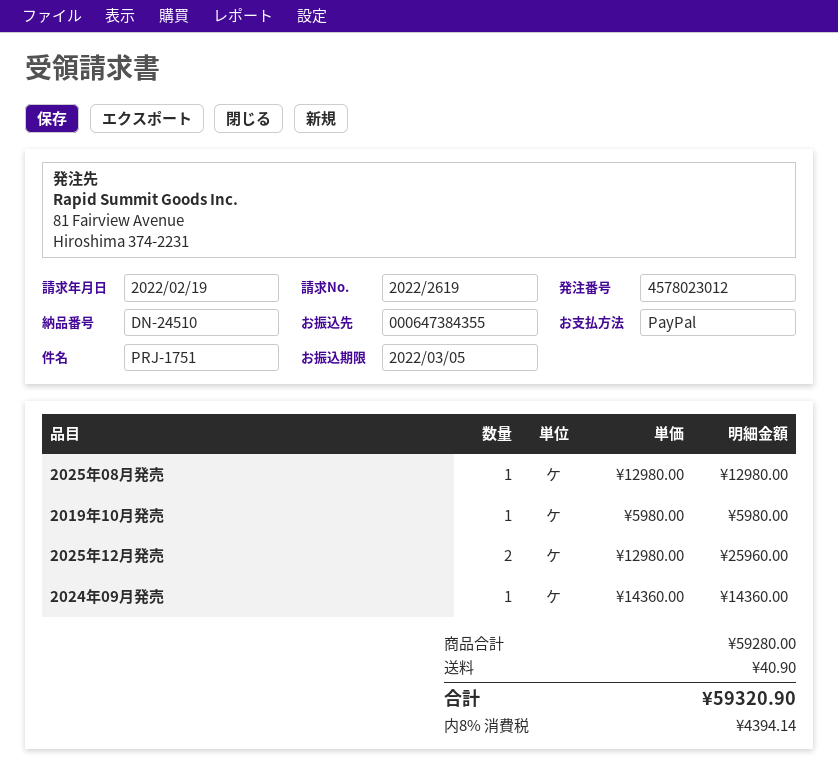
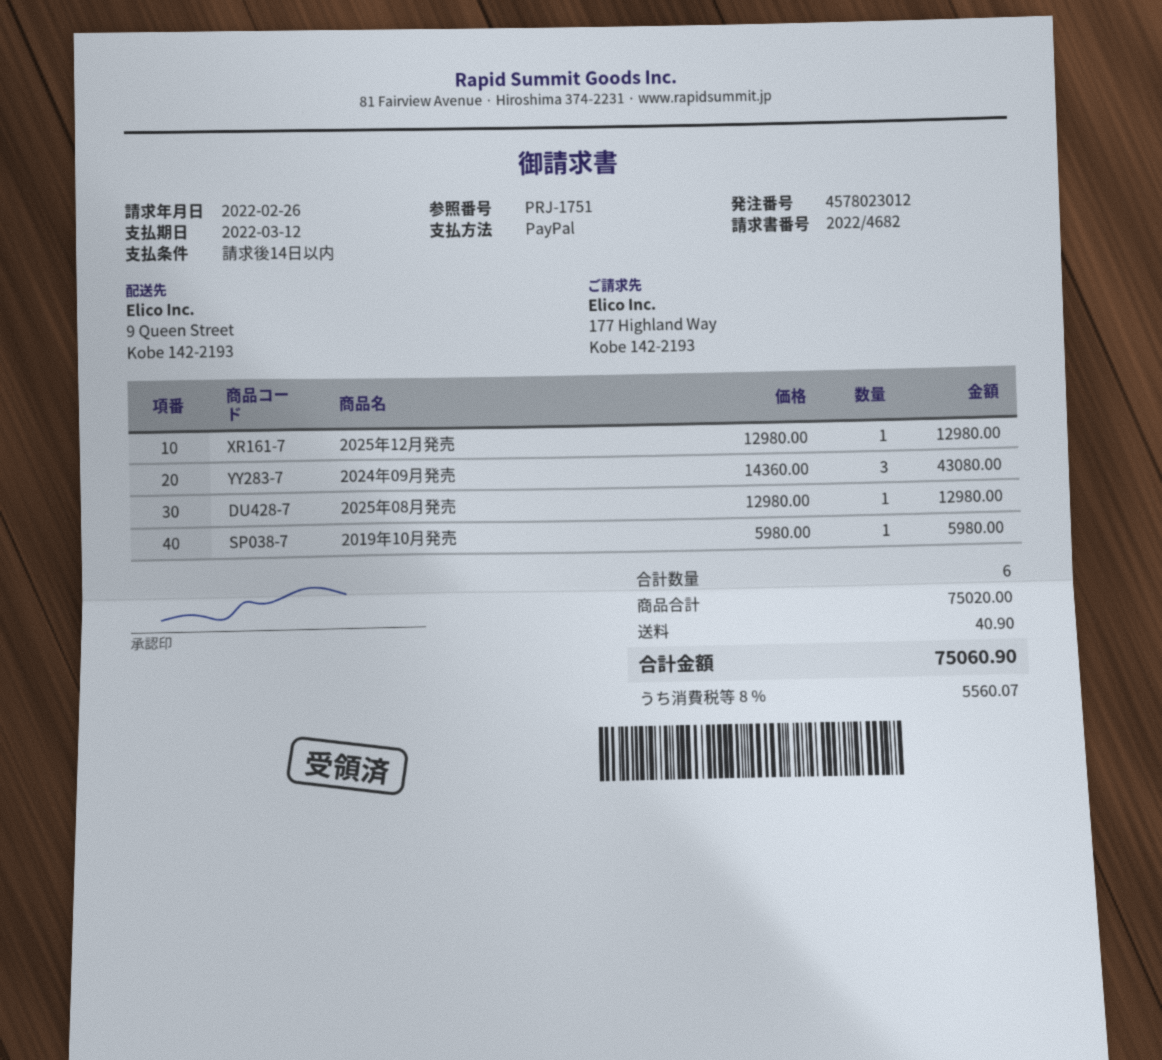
invoice number: 2022/2619 -> 2022/4682
invoice date: 2022-02-19 -> 2022-02-26
due date: 2022-03-05 -> 2022-03-12
2025年12月発売: 2 x 12980.00 = 25960.00 -> 1 x 12980.00 = 12980.00
2024年09月発売: 1 x 14360.00 = 14360.00 -> 3 x 14360.00 = 43080.00
subtotal: 59280.00 -> 75020.00
tax: 8% = 4394.14 -> 8% = 5560.07
total: 59320.90 -> 75060.90

